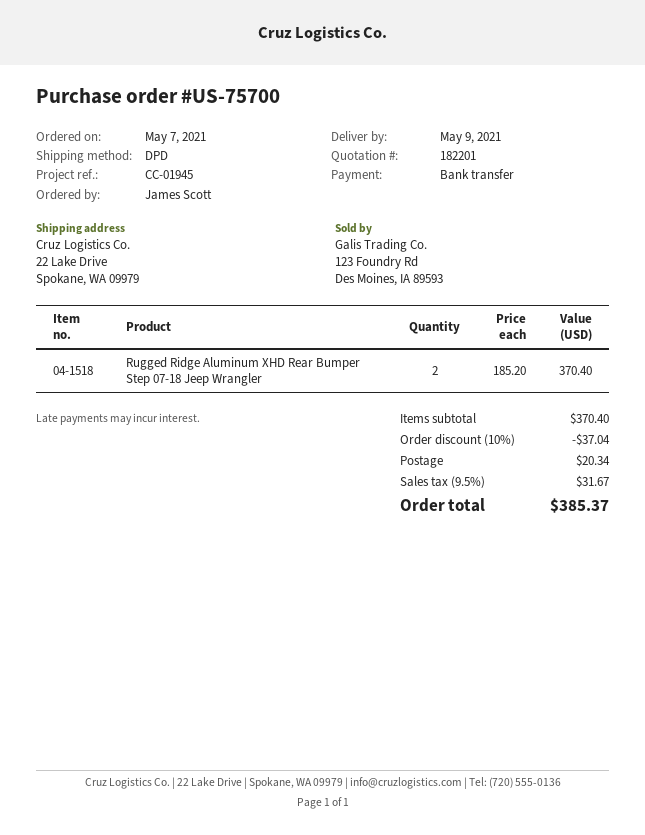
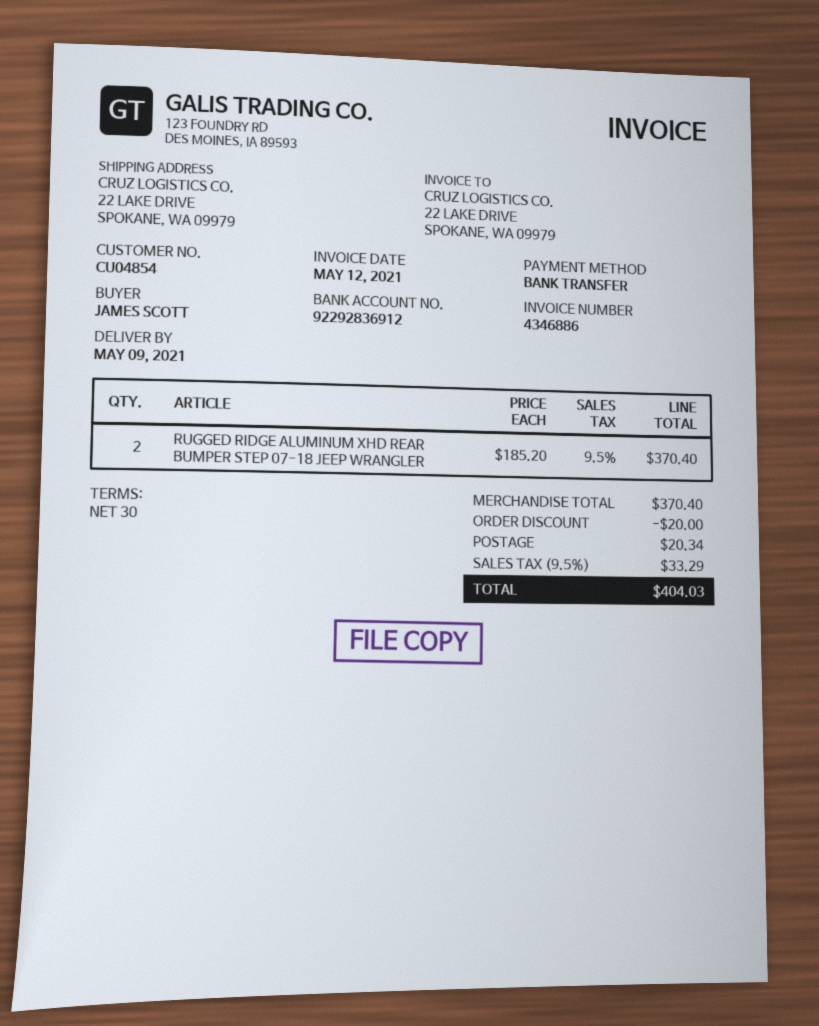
discount: 37.04 -> 20.00
tax: 9.5% = 31.67 -> 9.5% = 33.29
total: 385.37 -> 404.03

